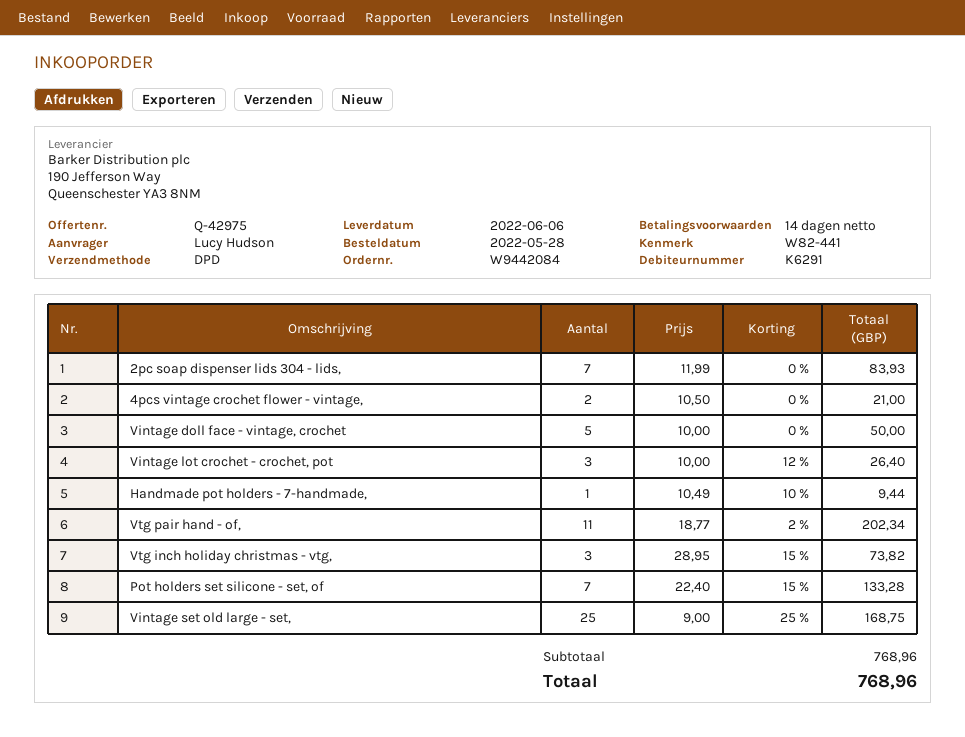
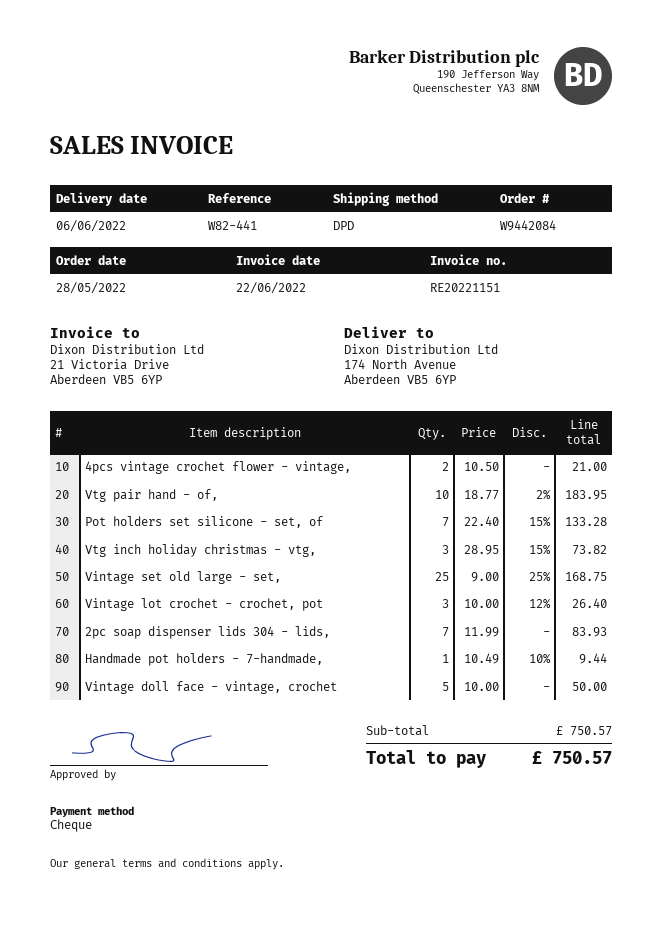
Vtg pair hand - of,: 11 x 18.77 - 2% = 202.34 -> 10 x 18.77 - 2% = 183.95
subtotal: 768.96 -> 750.57
total: 768.96 -> 750.57

